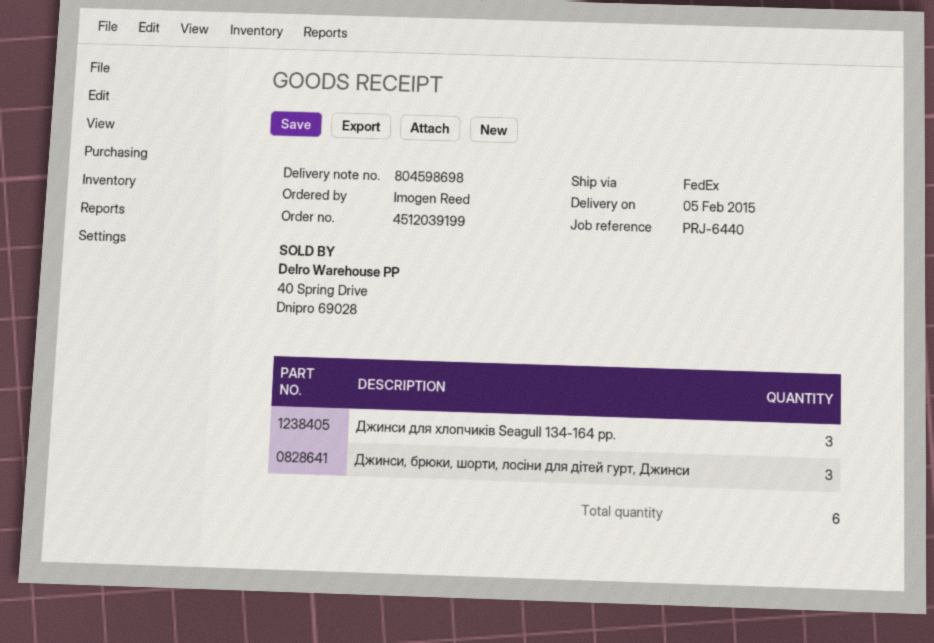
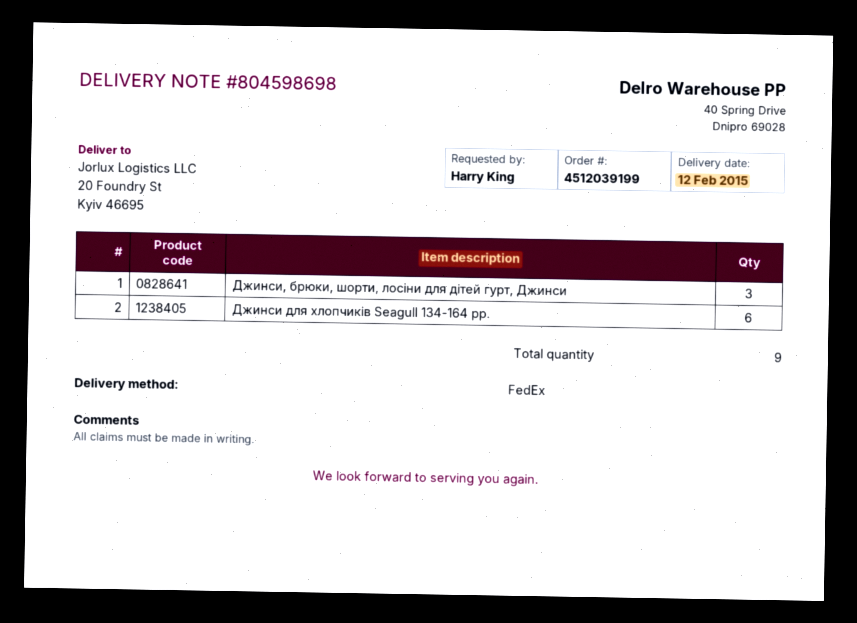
delivery date: 2015-02-05 -> 2015-02-12
ordered by: Imogen Reed -> Harry King
Джинси для хлопчиків Seagull 134-164 рр.: 3 -> 6
total quantity: 6 -> 9

